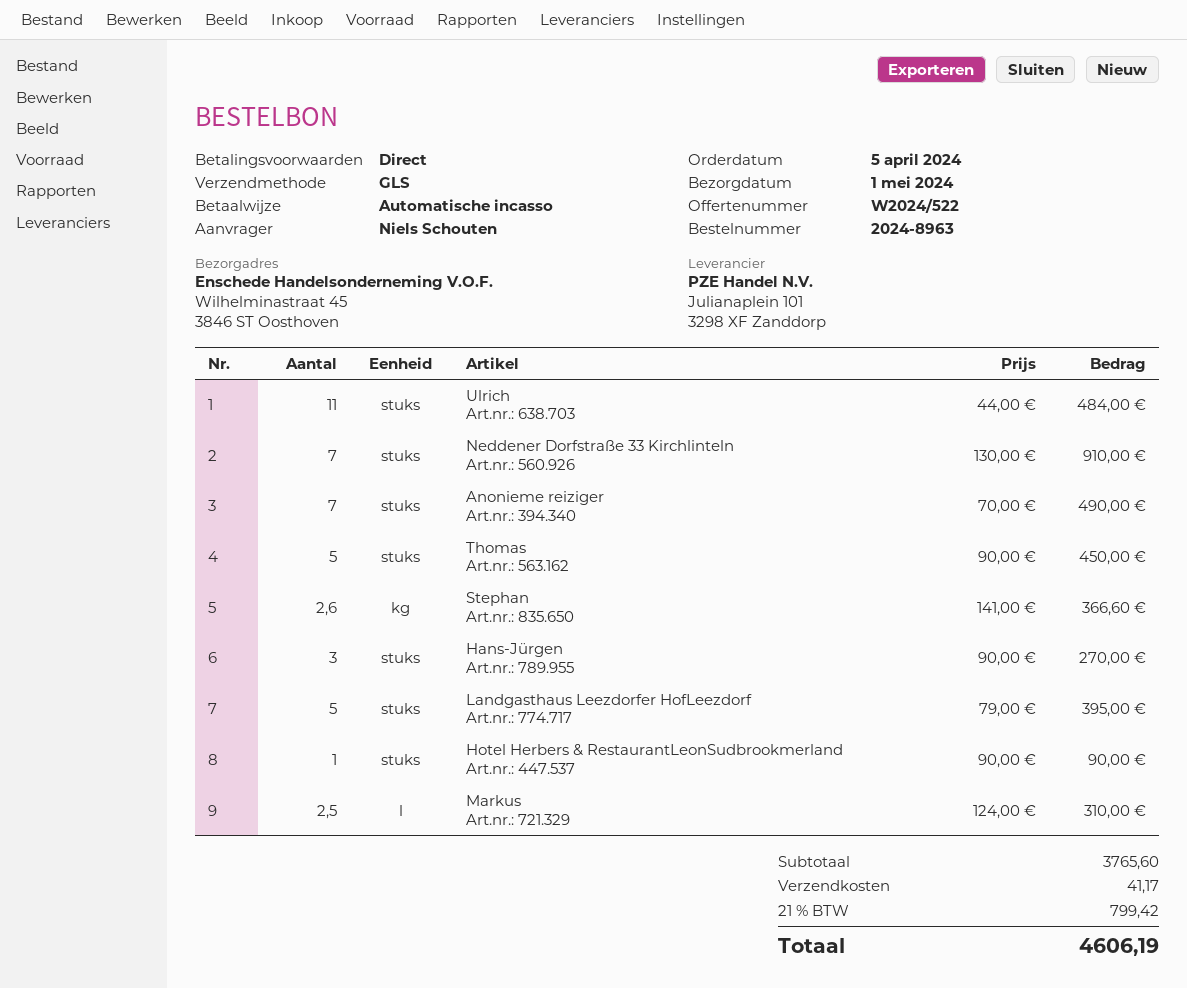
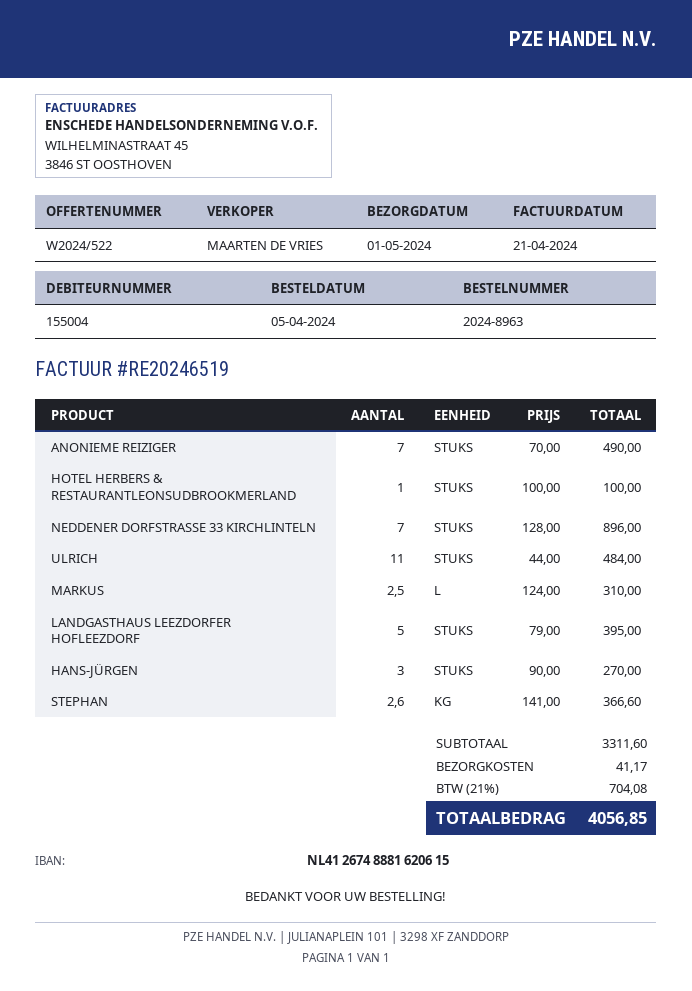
Neddener Dorfstraße 33 Kirchlinteln: 7 x 130.00 = 910.00 -> 7 x 128.00 = 896.00
Thomas: 5 x 90.00 = 450.00 -> none
Hotel Herbers & RestaurantLeonSudbrookmerland: 1 x 90.00 = 90.00 -> 1 x 100.00 = 100.00
subtotal: 3765.60 -> 3311.60
tax: 21% = 799.42 -> 21% = 704.08
total: 4606.19 -> 4056.85

